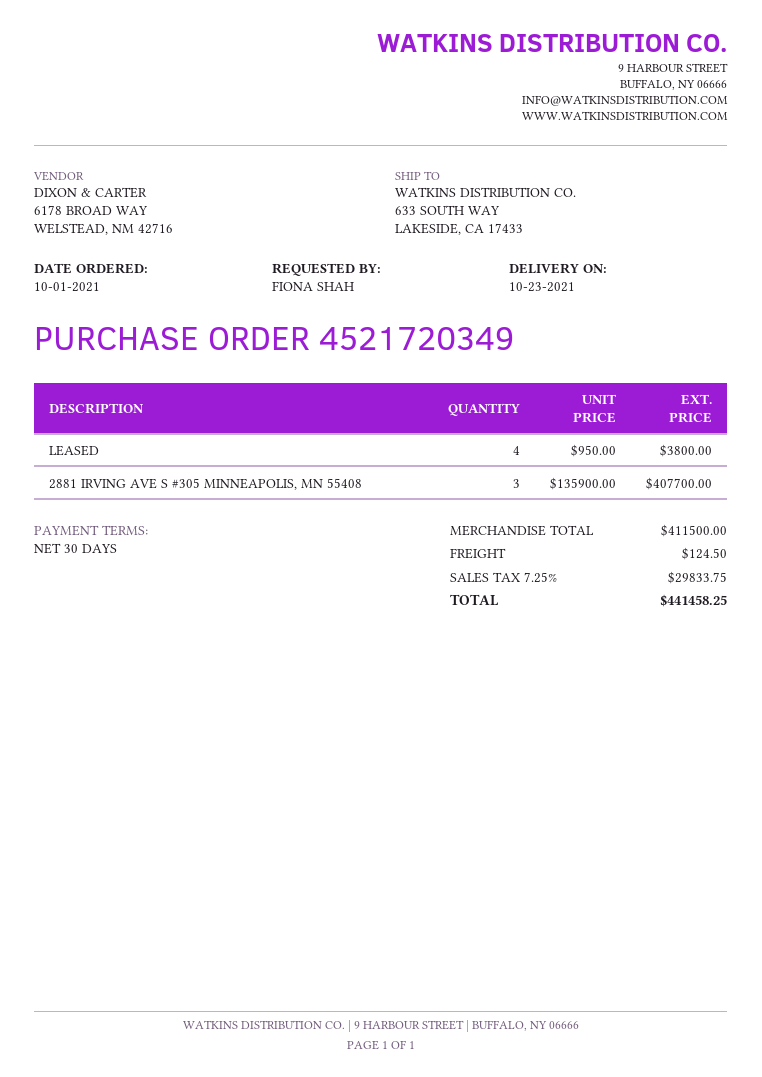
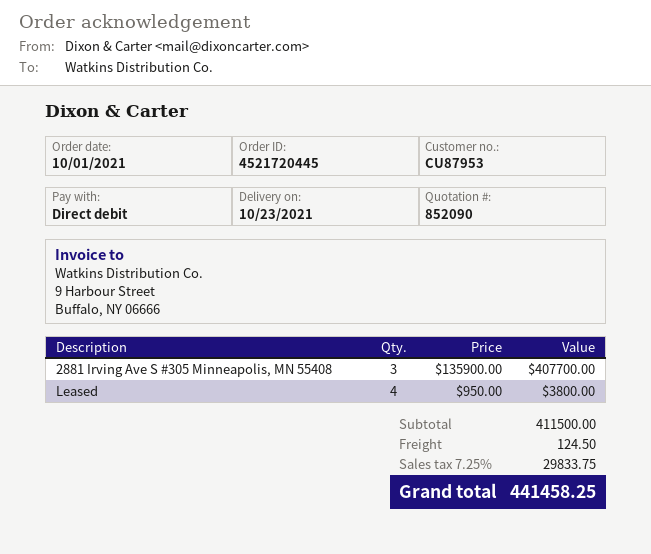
order number: 4521720349 -> 4521720445

